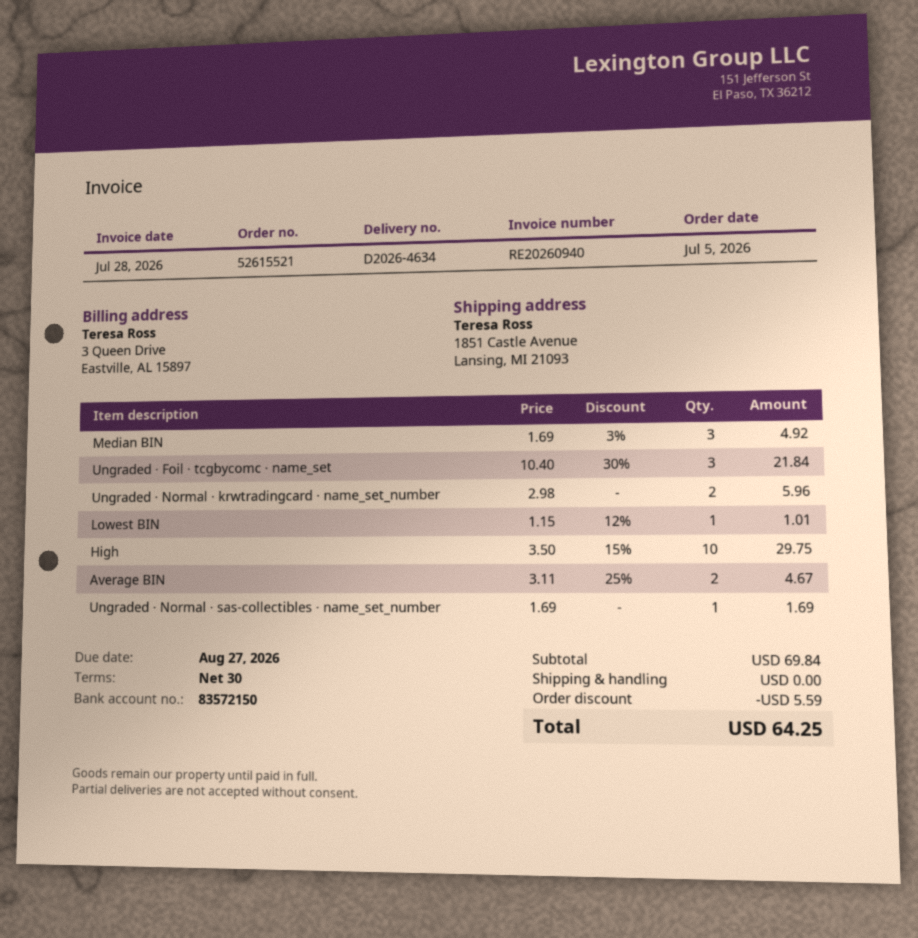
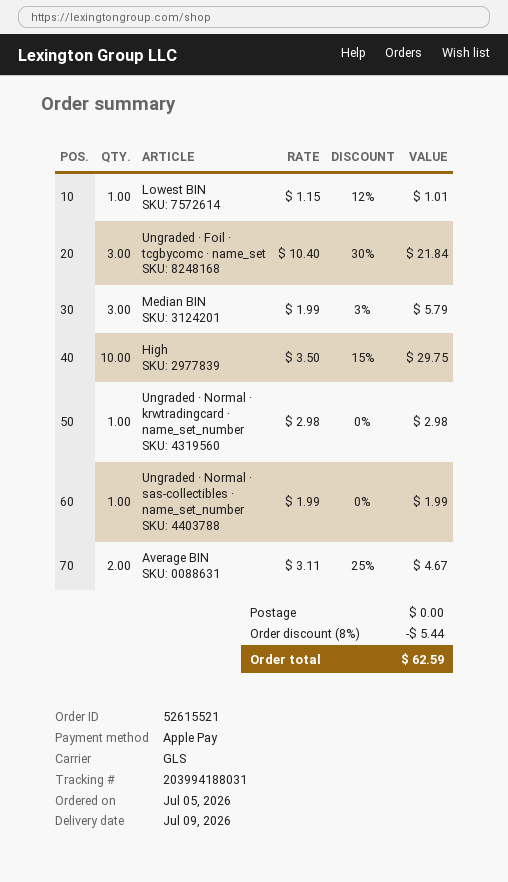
Median BIN: 3 x 1.69 - 3% = 4.92 -> 3 x 1.99 - 3% = 5.79
Ungraded · Normal · krwtradingcard · name_set_number: 2 x 2.98 = 5.96 -> 1 x 2.98 = 2.98
Ungraded · Normal · sas-collectibles · name_set_number: 1 x 1.69 = 1.69 -> 1 x 1.99 = 1.99
discount: 5.59 -> 5.44
total: 64.25 -> 62.59

